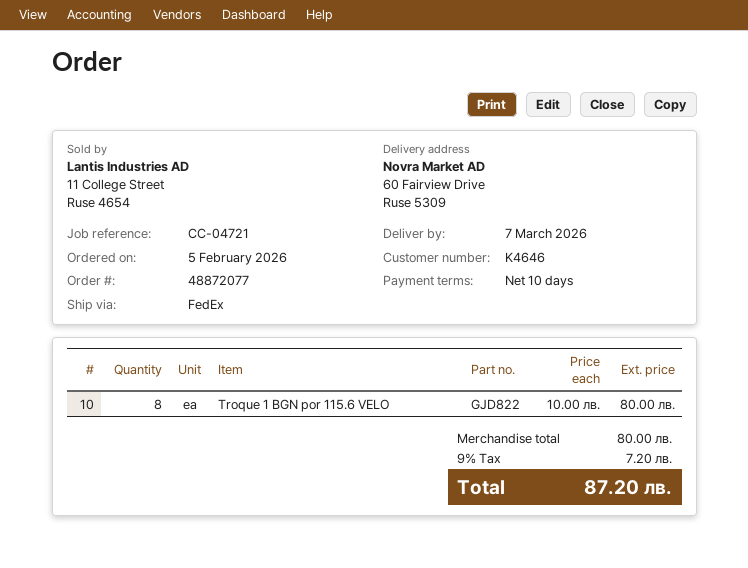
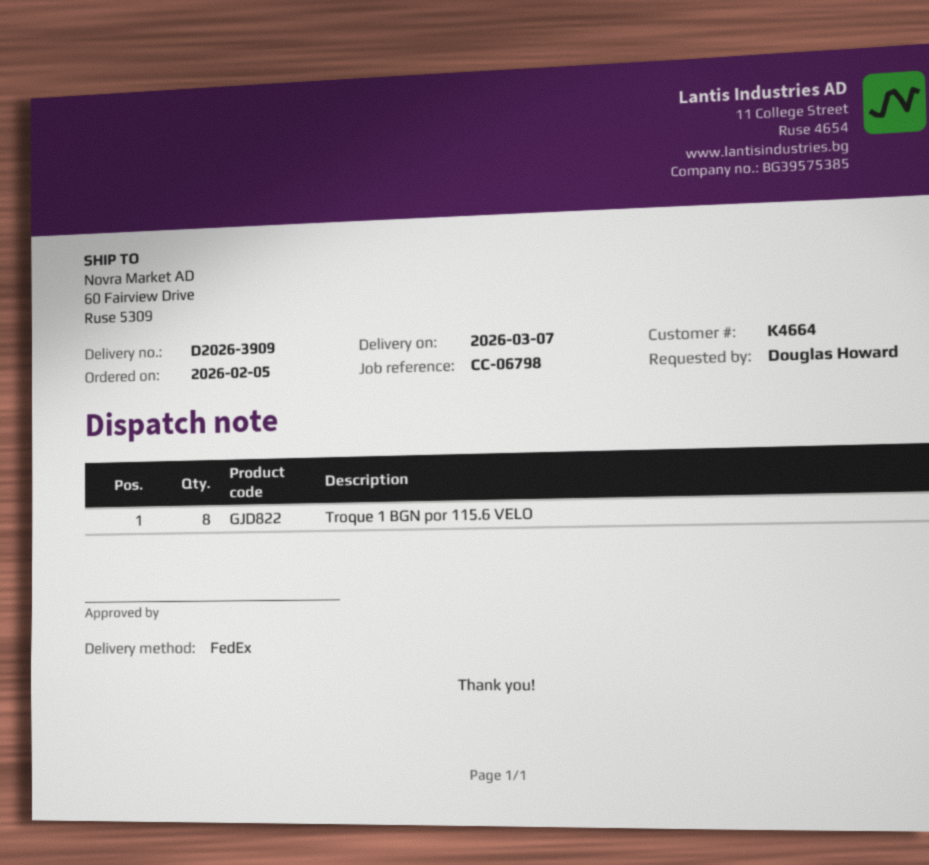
customer number: K4646 -> K4664
reference: CC-04721 -> CC-06798

